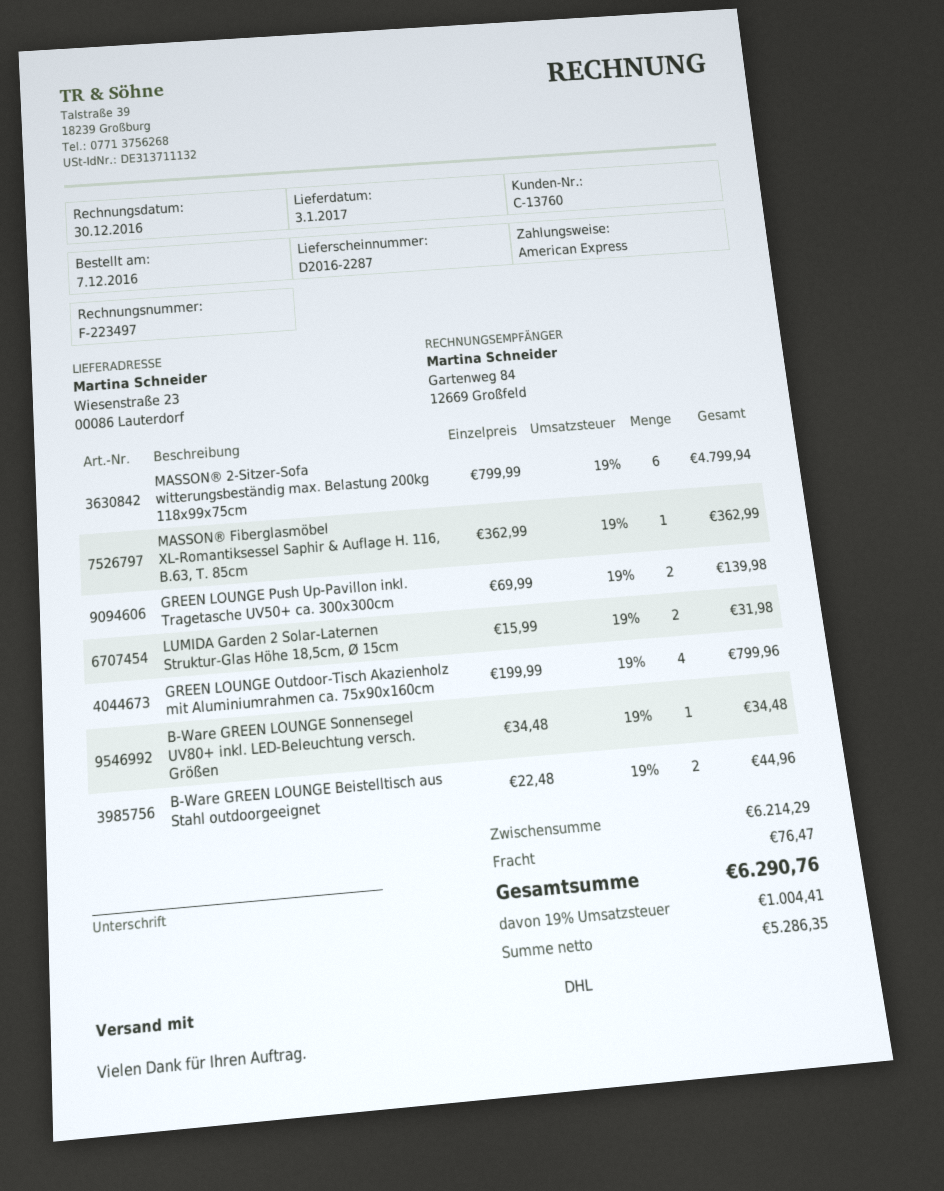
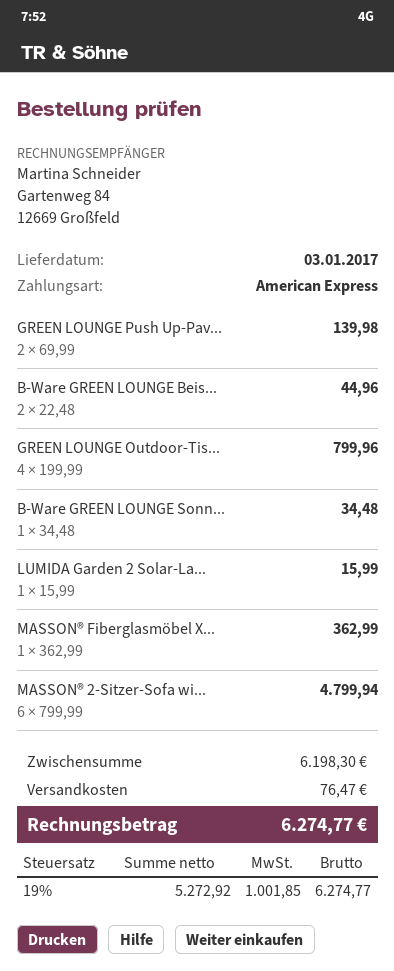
LUMIDA Garden 2 Solar-Laternen Struktur-Glas Höhe 18,5cm, Ø 15cm: 2 x 15.99 = 31.98 -> 1 x 15.99 = 15.99
subtotal: 6214.29 -> 6198.30
net: 5286.35 -> 5272.92
tax: 19% = 1004.41 -> 19% = 1001.85
total: 6290.76 -> 6274.77

